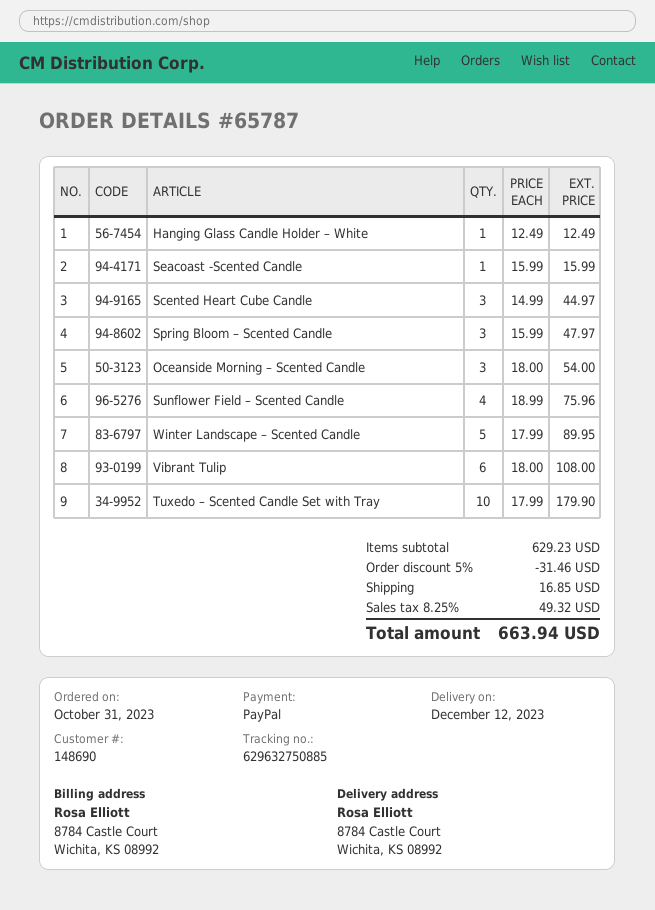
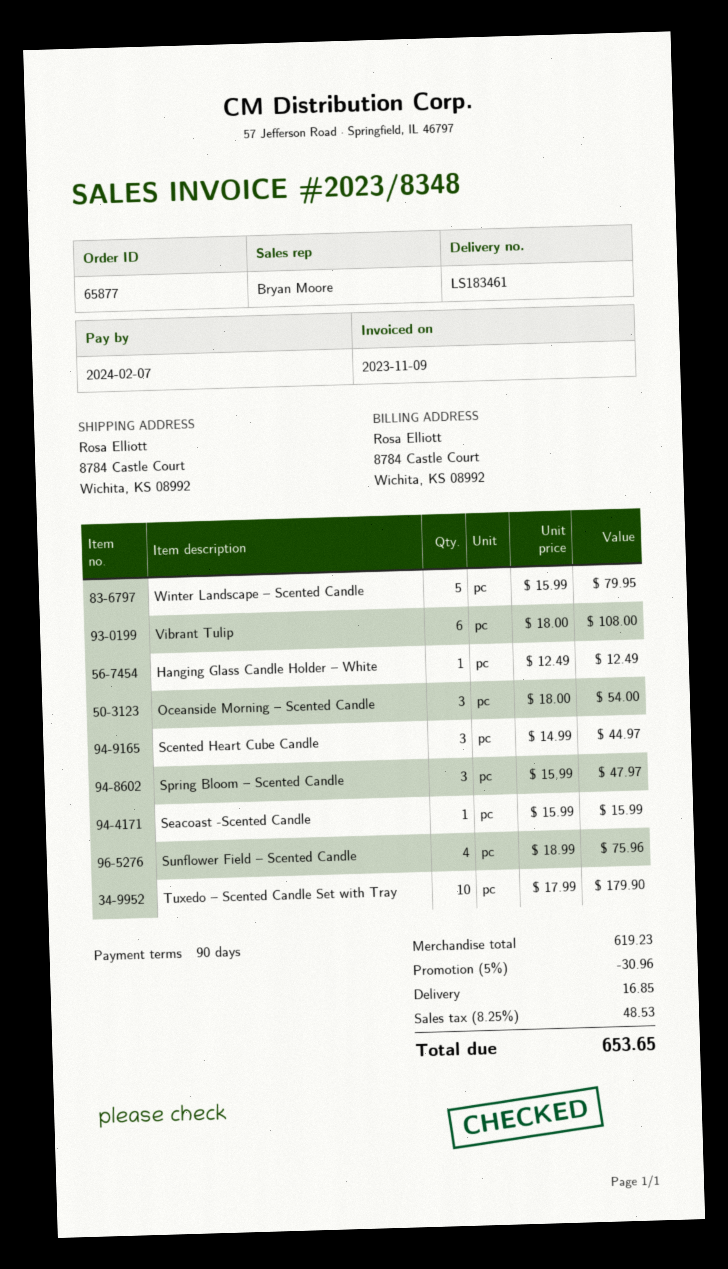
order number: 65787 -> 65877
Winter Landscape – Scented Candle: 5 x 17.99 = 89.95 -> 5 x 15.99 = 79.95
subtotal: 629.23 -> 619.23
discount: 5% = 31.46 -> 5% = 30.96
tax: 8.25% = 49.32 -> 8.25% = 48.53
total: 663.94 -> 653.65

